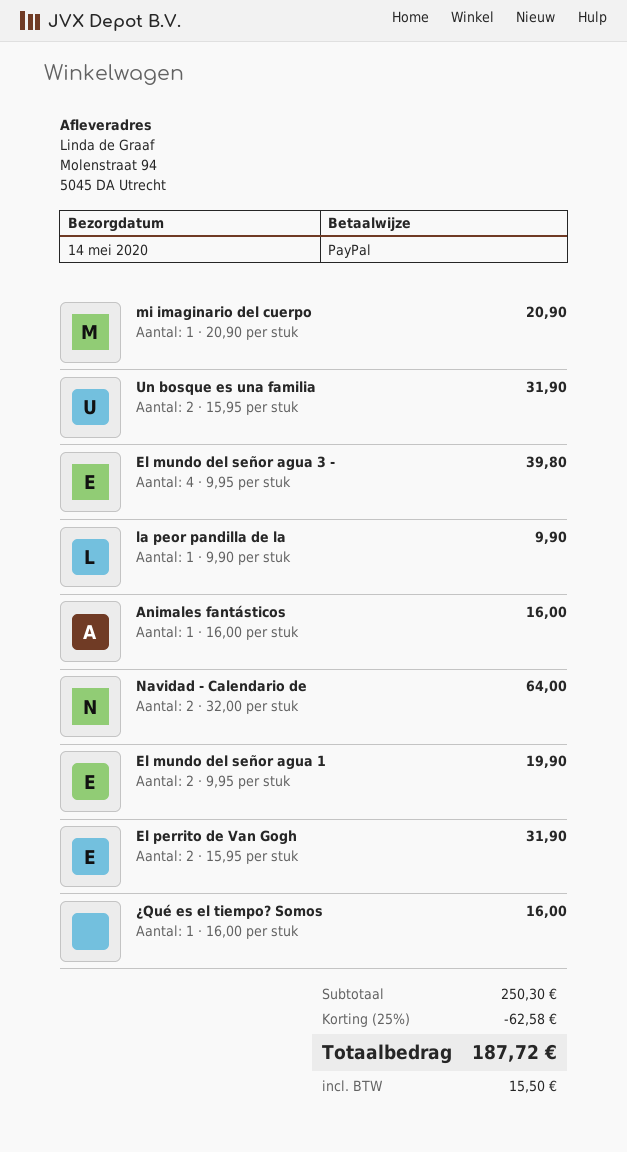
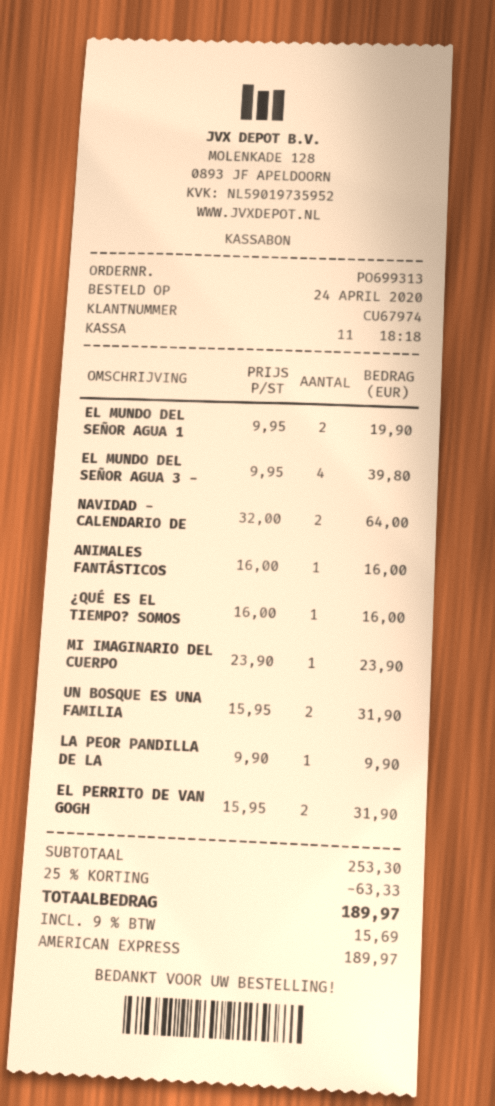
payment method: PayPal -> American Express
mi imaginario del cuerpo: 1 x 20.90 = 20.90 -> 1 x 23.90 = 23.90
subtotal: 250.30 -> 253.30
discount: 25% = 62.58 -> 25% = 63.33
tax: 15.50 -> 15.69
total: 187.72 -> 189.97

